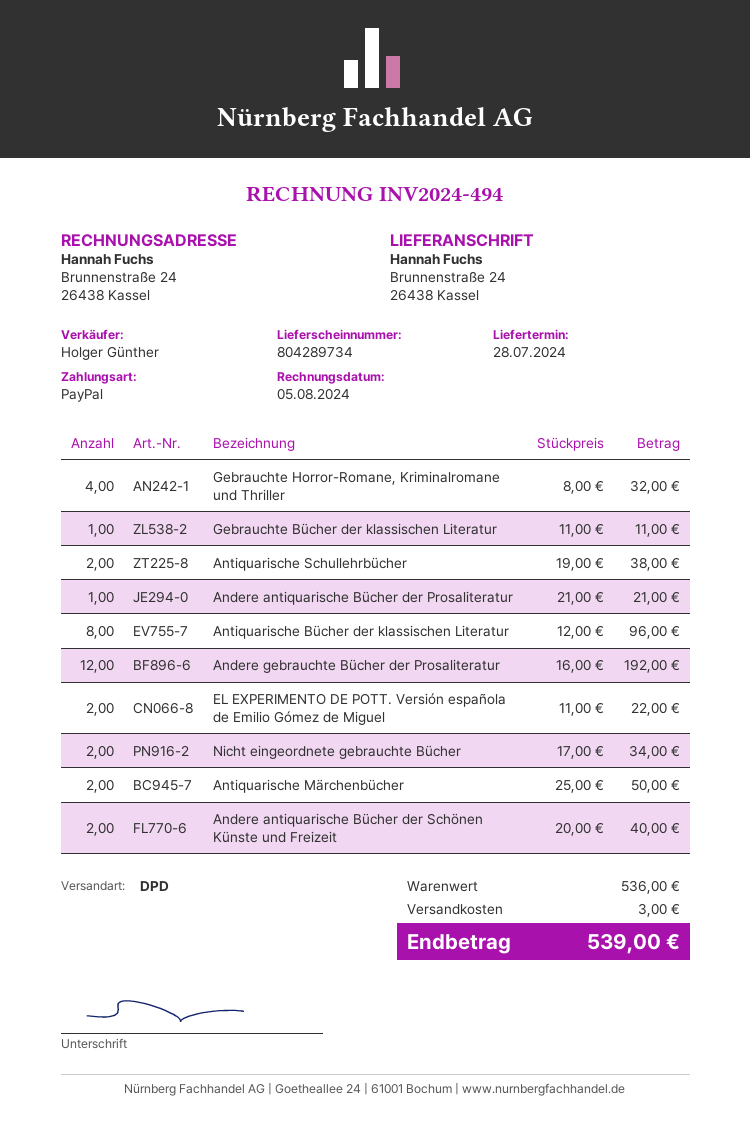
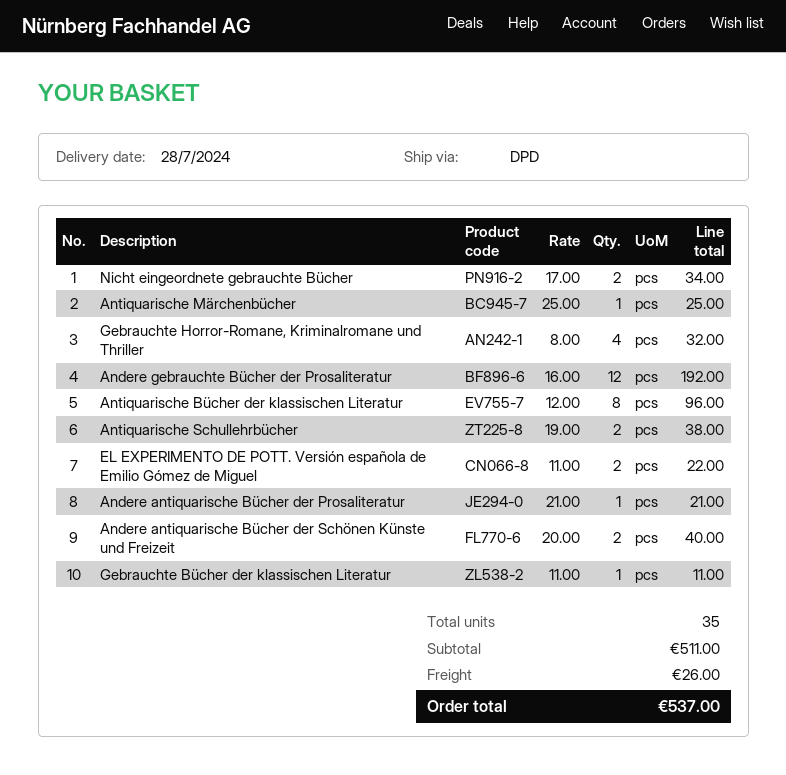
Antiquarische Märchenbücher: 2 x 25.00 = 50.00 -> 1 x 25.00 = 25.00
subtotal: 536.00 -> 511.00
shipping: 3.00 -> 26.00
total: 539.00 -> 537.00

